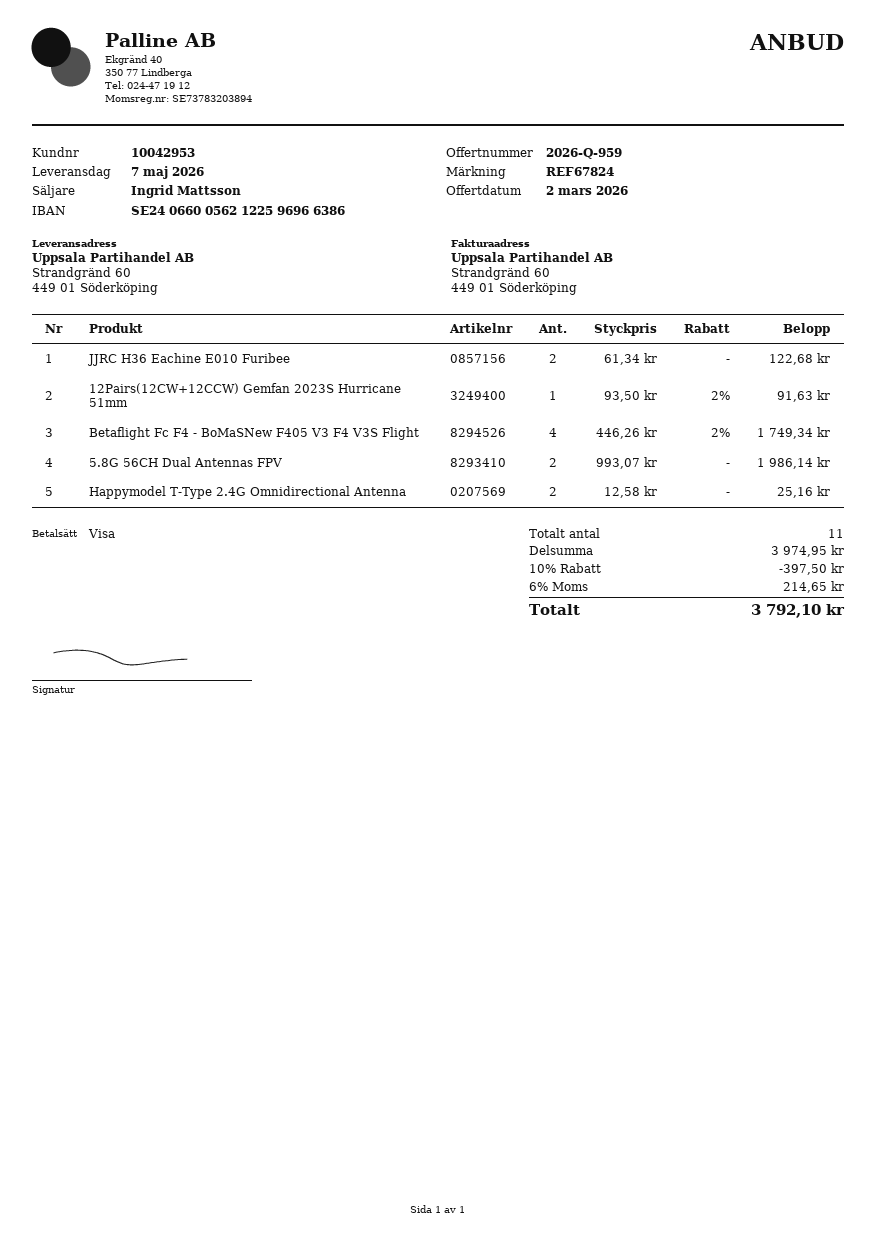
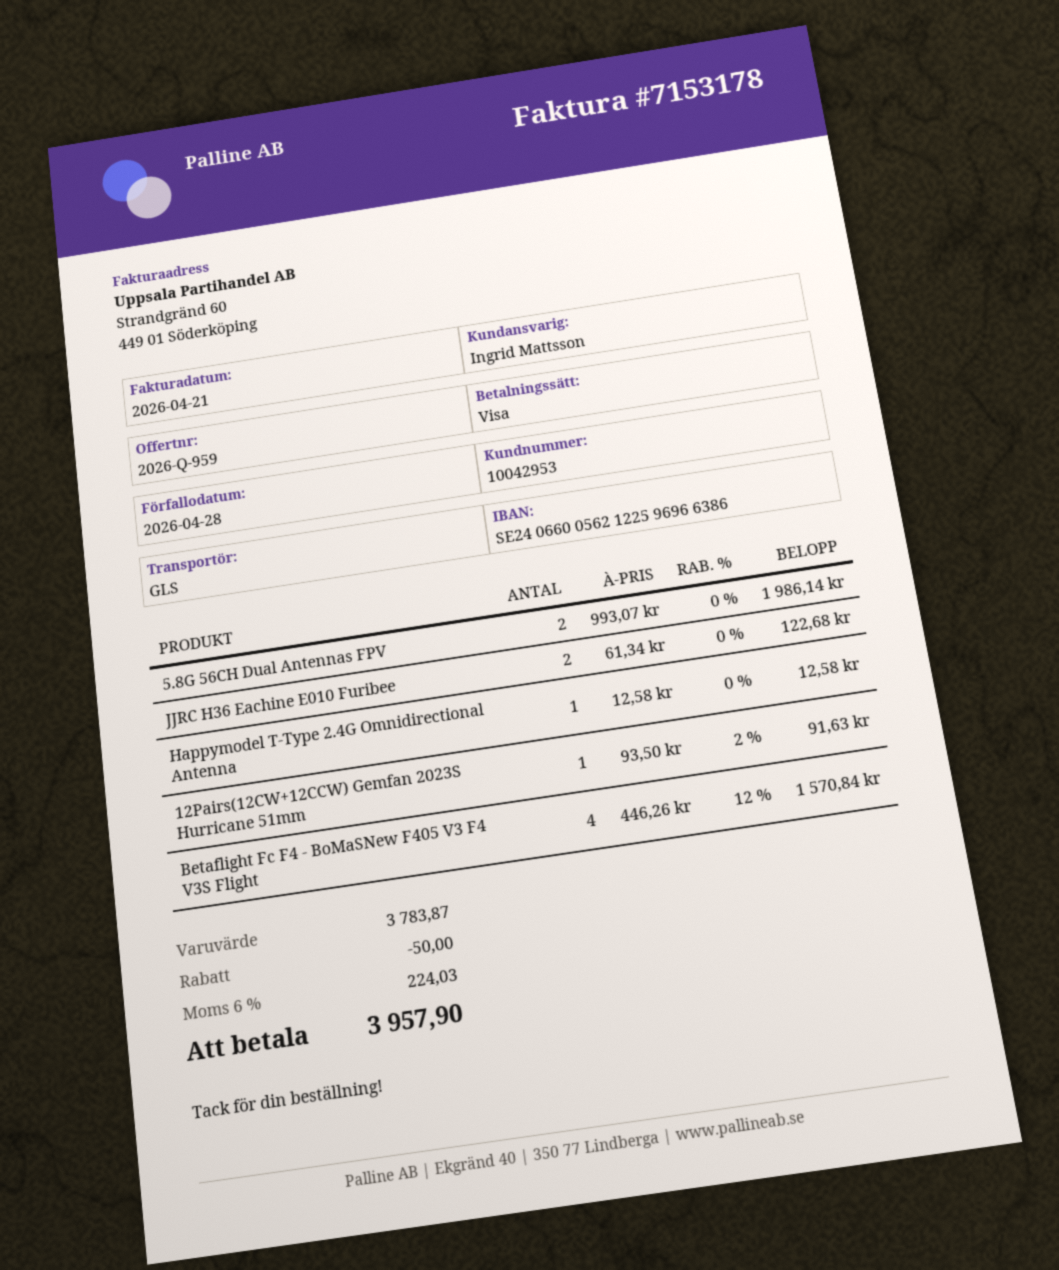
Betaflight Fc F4 - BoMaSNew F405 V3 F4 V3S Flight: 4 x 446.26 - 2% = 1749.34 -> 4 x 446.26 - 12% = 1570.84
Happymodel T-Type 2.4G Omnidirectional Antenna: 2 x 12.58 = 25.16 -> 1 x 12.58 = 12.58
subtotal: 3974.95 -> 3783.87
discount: 397.50 -> 50.00
tax: 6% = 214.65 -> 6% = 224.03
total: 3792.10 -> 3957.90

